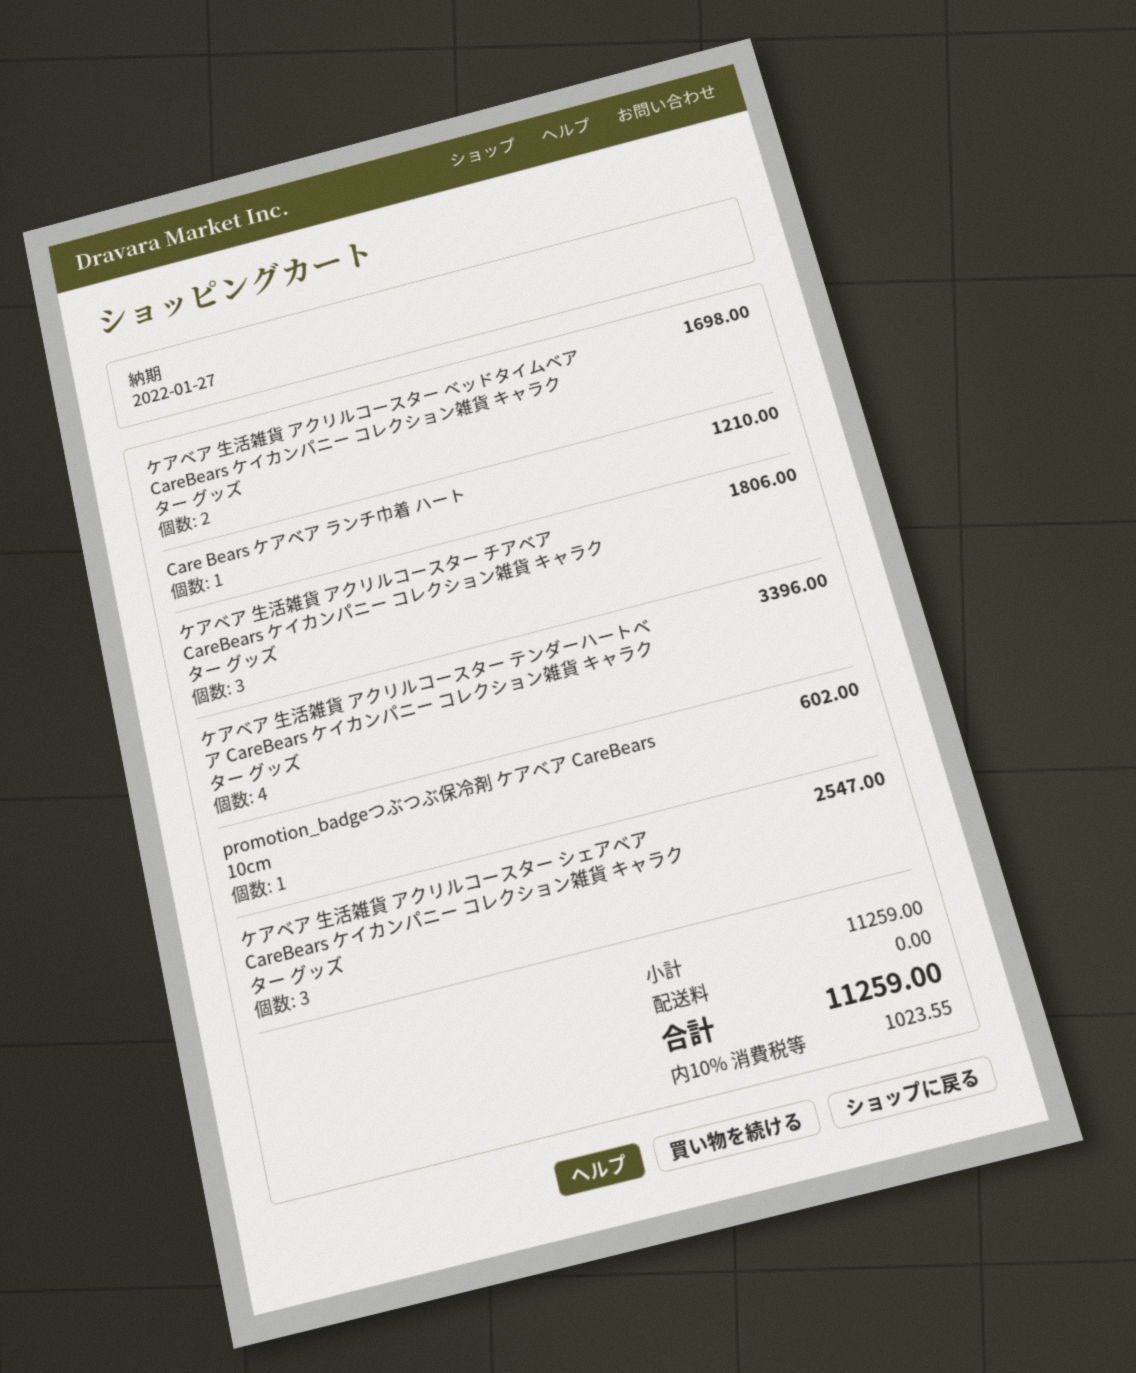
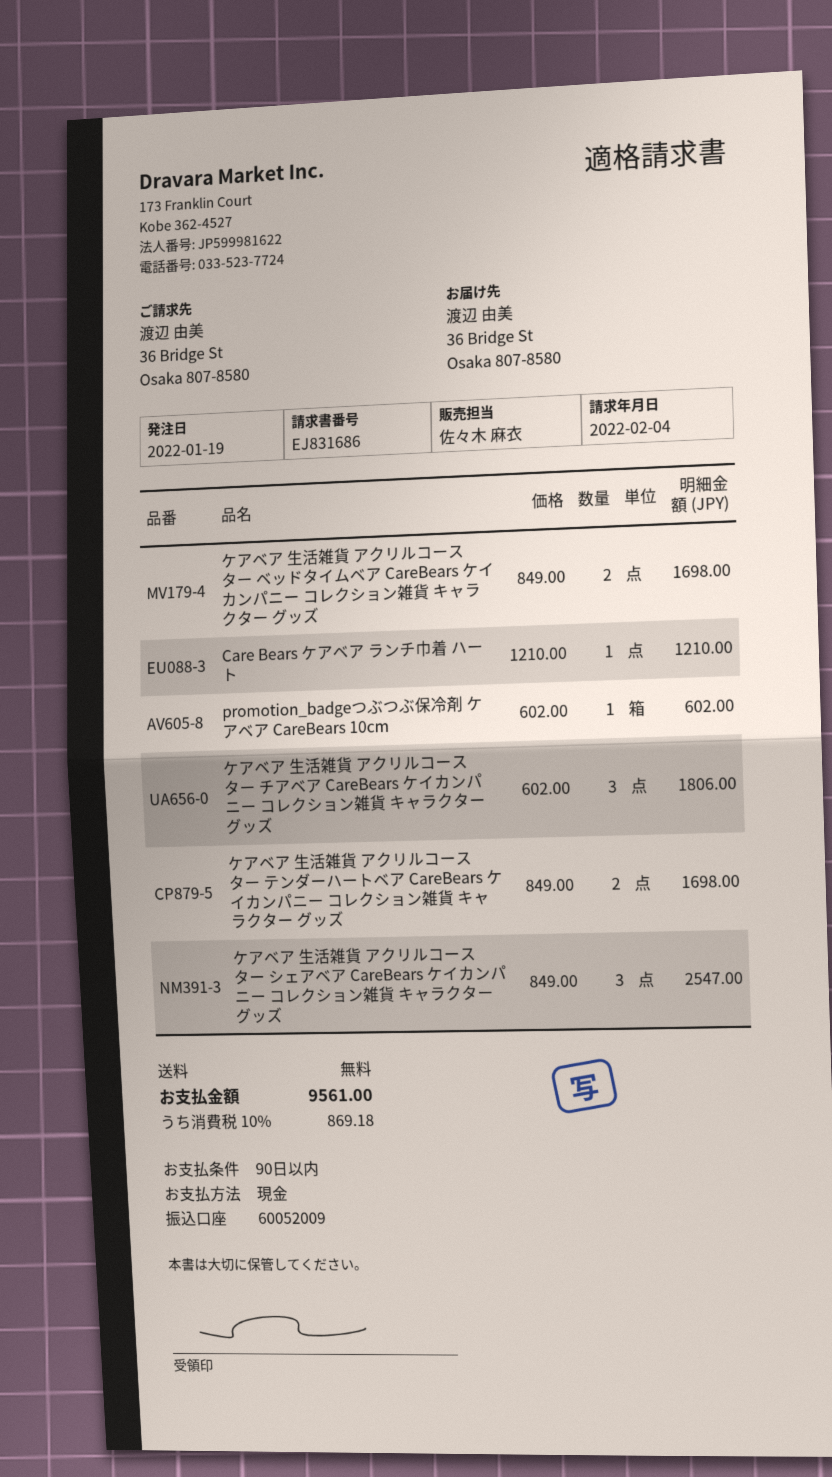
ケアベア 生活雑貨 アクリルコースター テンダーハートベア CareBears ケイカンパニー コレクション雑貨 キャラクター グッズ: 4 for 3396.00 -> 2 for 1698.00
tax: 10% = 1023.55 -> 10% = 869.18
total: 11259.00 -> 9561.00

